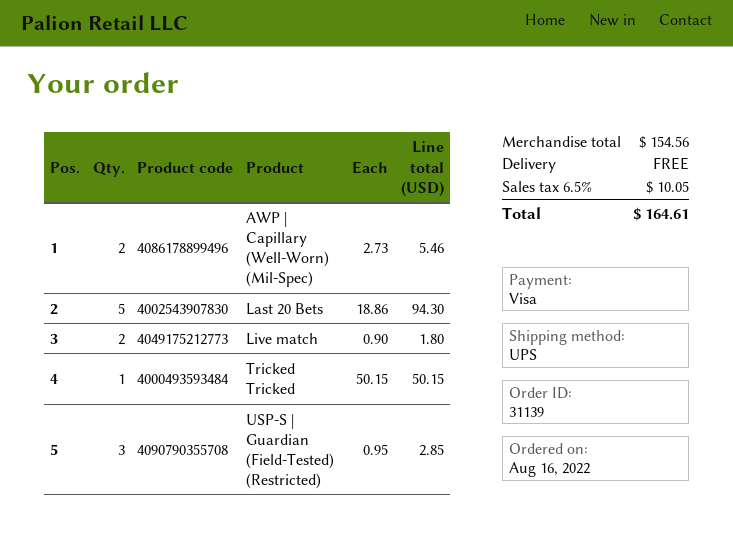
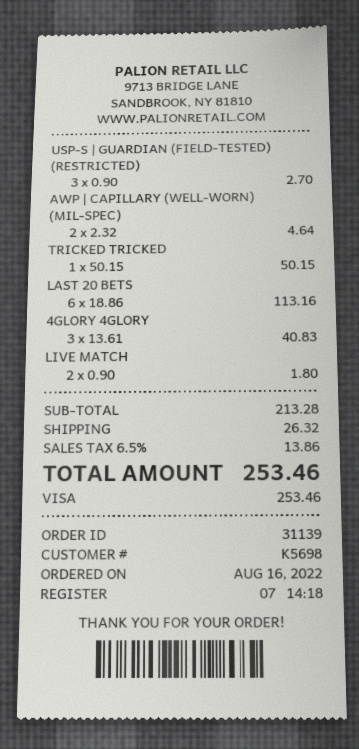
AWP | Capillary (Well-Worn) (Mil-Spec): 2 x 2.73 = 5.46 -> 2 x 2.32 = 4.64
Last 20 Bets: 5 x 18.86 = 94.30 -> 6 x 18.86 = 113.16
USP-S | Guardian (Field-Tested) (Restricted): 3 x 0.95 = 2.85 -> 3 x 0.90 = 2.70
4GLORY 4GLORY: none -> 3 x 13.61 = 40.83
subtotal: 154.56 -> 213.28
shipping: 0.00 -> 26.32
tax: 6.5% = 10.05 -> 6.5% = 13.86
total: 164.61 -> 253.46

